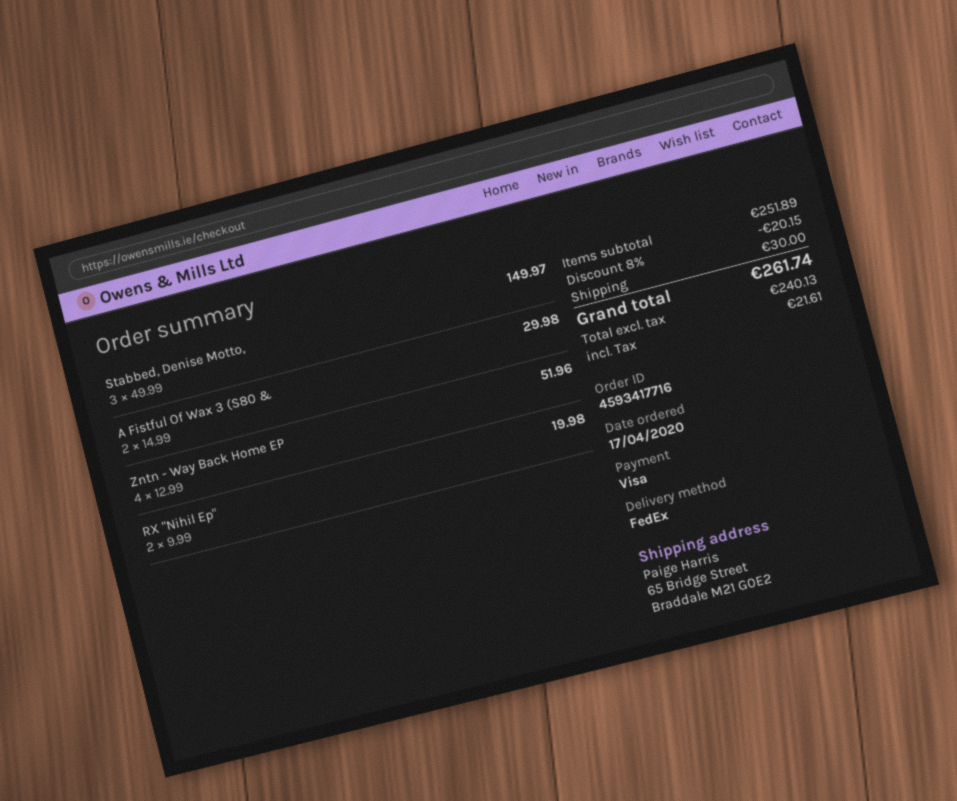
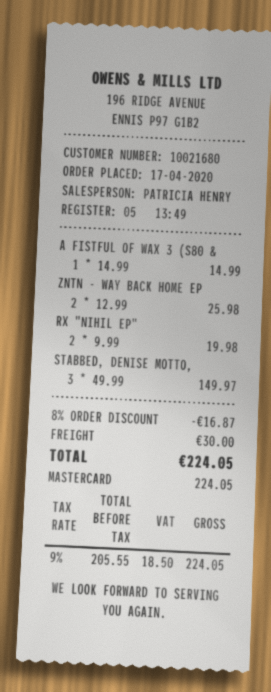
payment method: Visa -> Mastercard
A Fistful Of Wax 3 (S80 &: 2 x 14.99 = 29.98 -> 1 x 14.99 = 14.99
Zntn - Way Back Home EP: 4 x 12.99 = 51.96 -> 2 x 12.99 = 25.98
discount: 8% = 20.15 -> 8% = 16.87
net: 240.13 -> 205.55
tax: 21.61 -> 18.50
total: 261.74 -> 224.05

